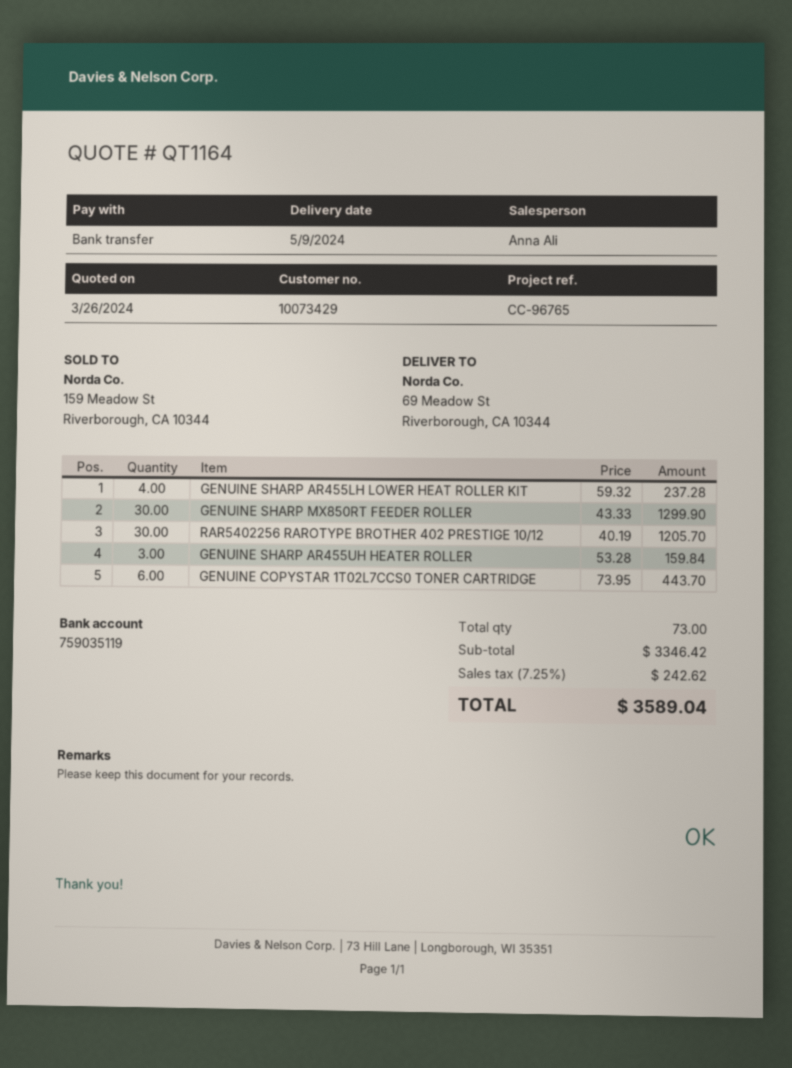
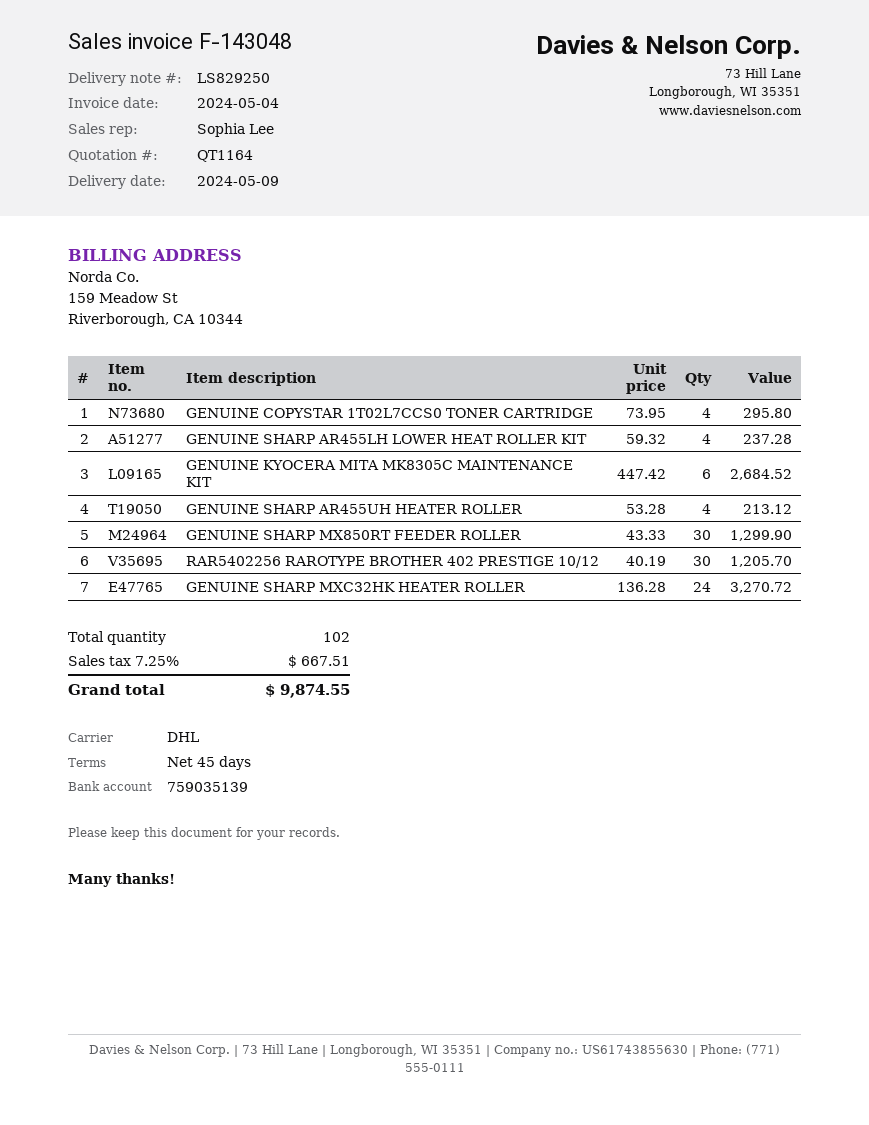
sales rep: Anna Ali -> Sophia Lee
bank account: 759035119 -> 759035139
GENUINE SHARP AR455UH HEATER ROLLER: 3 x 53.28 = 159.84 -> 4 x 53.28 = 213.12
GENUINE COPYSTAR 1T02L7CCS0 TONER CARTRIDGE: 6 x 73.95 = 443.70 -> 4 x 73.95 = 295.80
GENUINE KYOCERA MITA MK8305C MAINTENANCE KIT: none -> 6 x 447.42 = 2684.52
GENUINE SHARP MXC32HK HEATER ROLLER: none -> 24 x 136.28 = 3270.72
total quantity: 73 -> 102
tax: 7.25% = 242.62 -> 7.25% = 667.51
total: 3589.04 -> 9874.55

